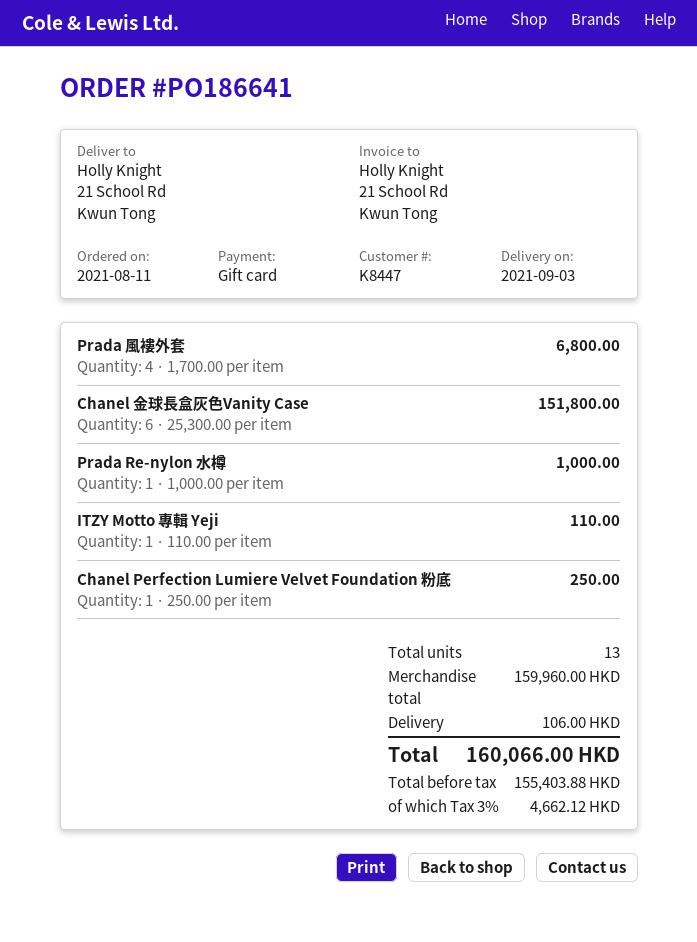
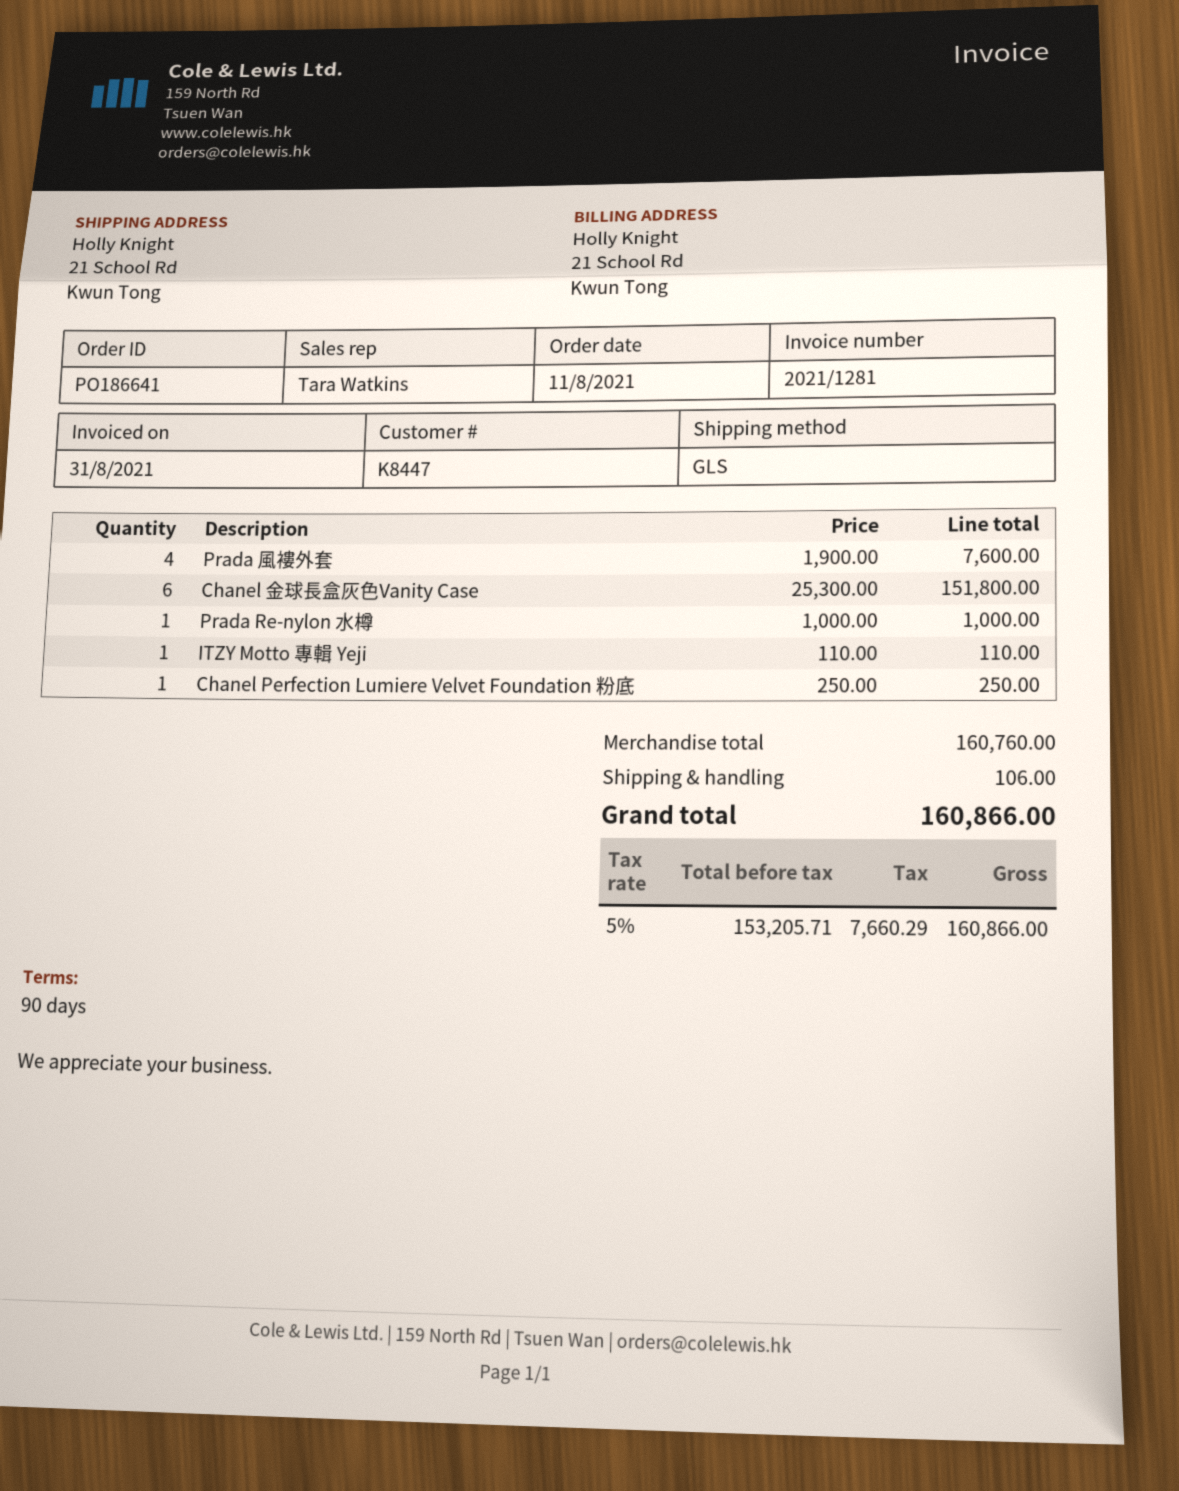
Prada 風褸外套: 4 x 1700.00 = 6800.00 -> 4 x 1900.00 = 7600.00
subtotal: 159960.00 -> 160760.00
net: 155403.88 -> 153205.71
tax: 3% = 4662.12 -> 5% = 7660.29
total: 160066.00 -> 160866.00

